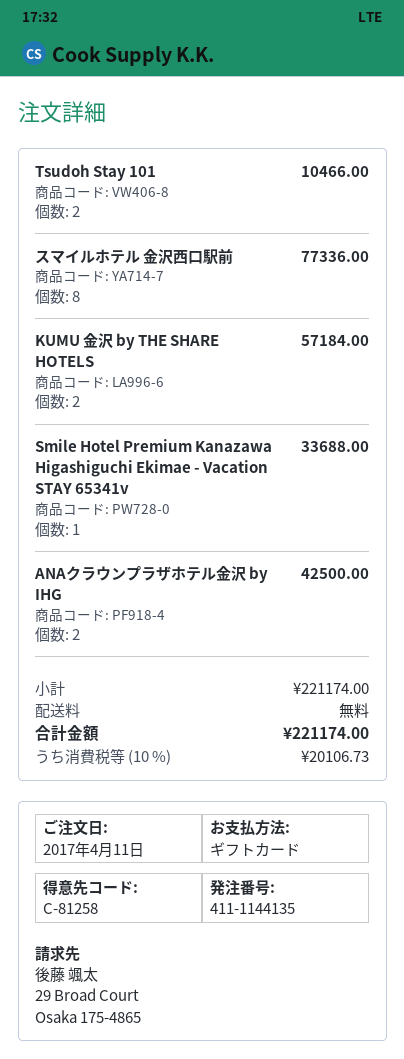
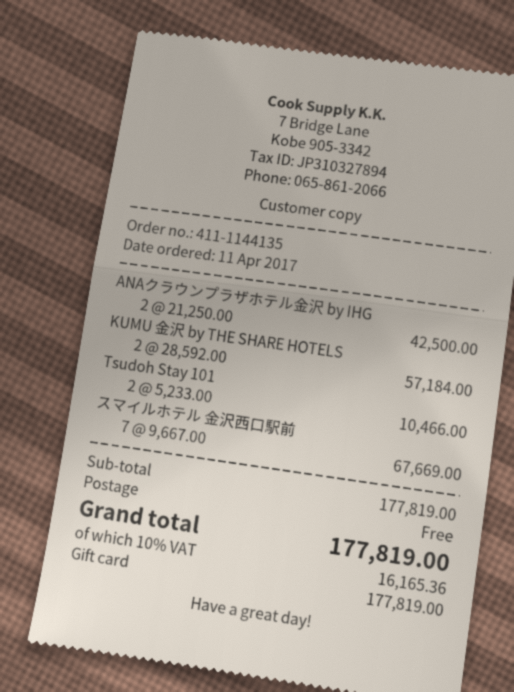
スマイルホテル 金沢西口駅前: 8 for 77336.00 -> 7 for 67669.00
Smile Hotel Premium Kanazawa Higashiguchi Ekimae - Vacation STAY 65341v: 1 for 33688.00 -> none
subtotal: 221174.00 -> 177819.00
tax: 10% = 20106.73 -> 10% = 16165.36
total: 221174.00 -> 177819.00

